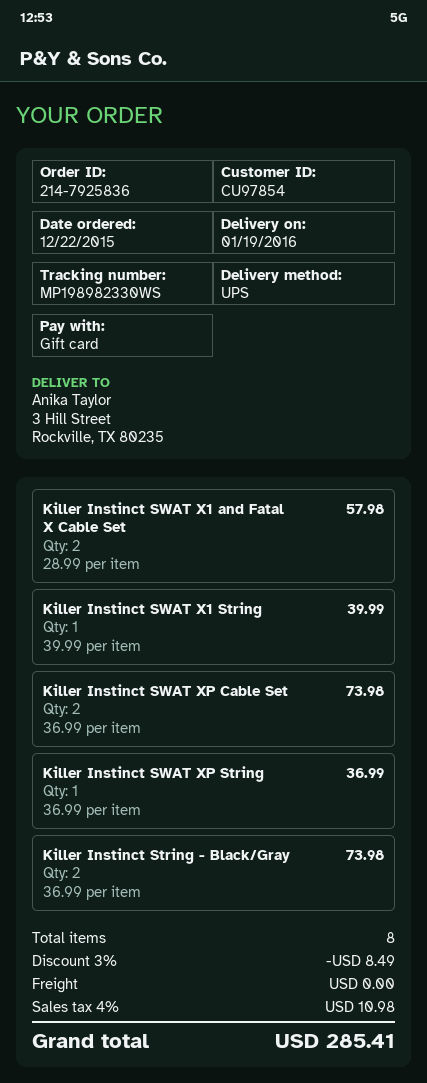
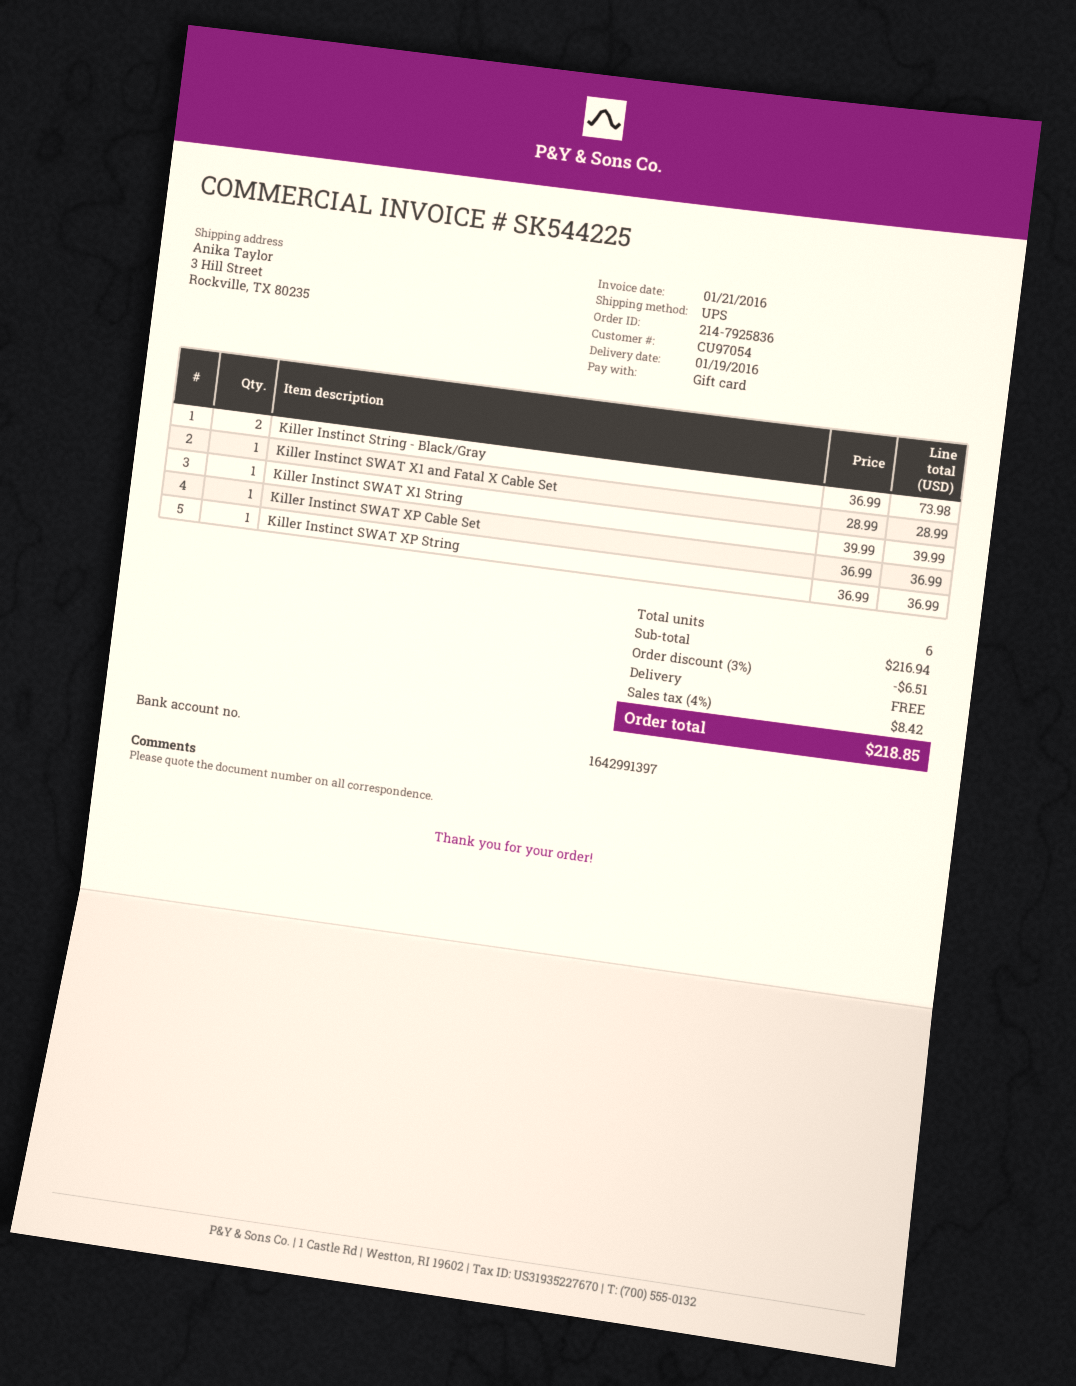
customer number: CU97854 -> CU97054
Killer Instinct SWAT X1 and Fatal X Cable Set: 2 x 28.99 = 57.98 -> 1 x 28.99 = 28.99
Killer Instinct SWAT XP Cable Set: 2 x 36.99 = 73.98 -> 1 x 36.99 = 36.99
total quantity: 8 -> 6
discount: 3% = 8.49 -> 3% = 6.51
tax: 4% = 10.98 -> 4% = 8.42
total: 285.41 -> 218.85

